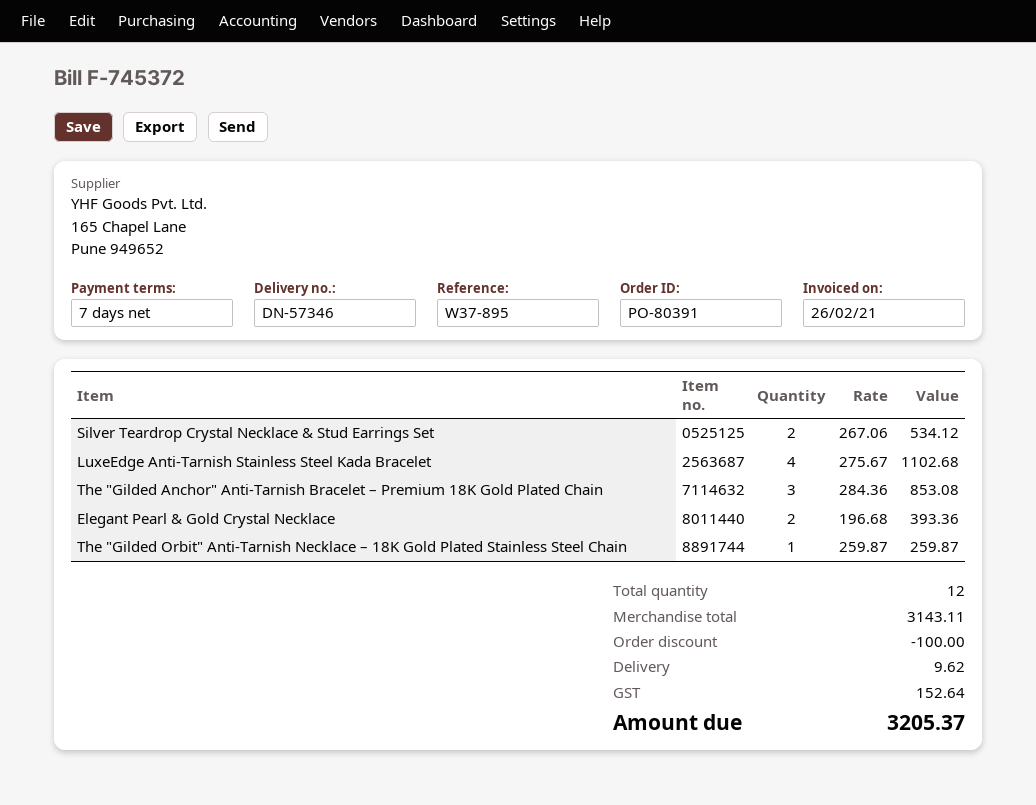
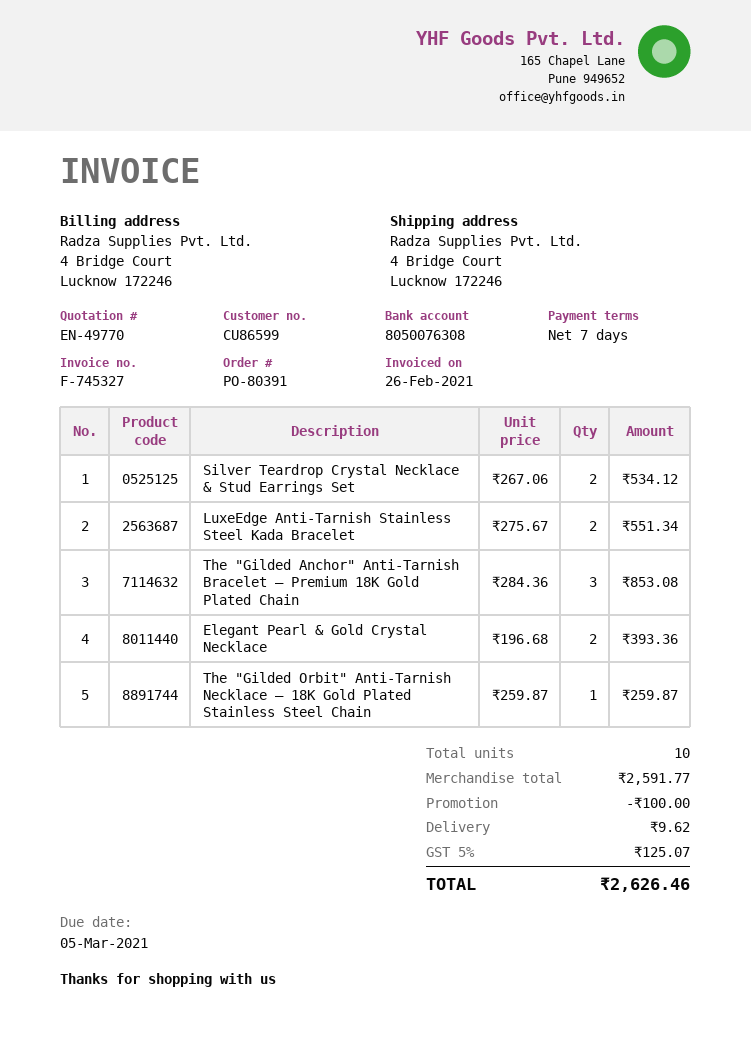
invoice number: F-745372 -> F-745327
LuxeEdge Anti-Tarnish Stainless Steel Kada Bracelet: 4 x 275.67 = 1102.68 -> 2 x 275.67 = 551.34
total quantity: 12 -> 10
subtotal: 3143.11 -> 2591.77
tax: 152.64 -> 125.07
total: 3205.37 -> 2626.46

